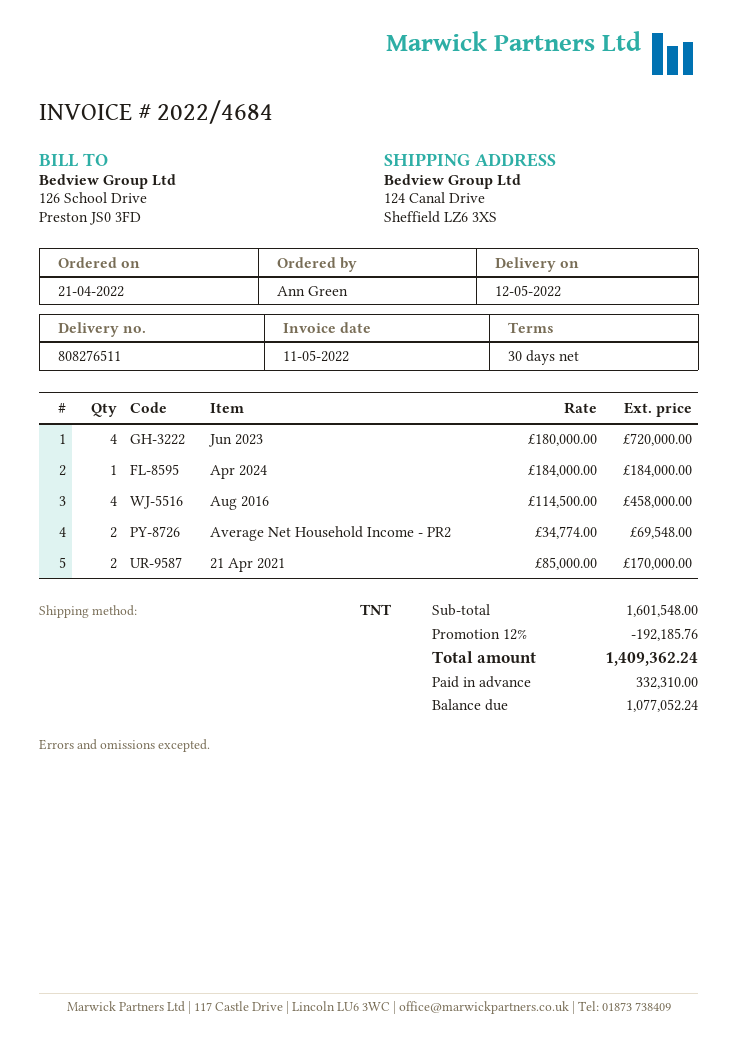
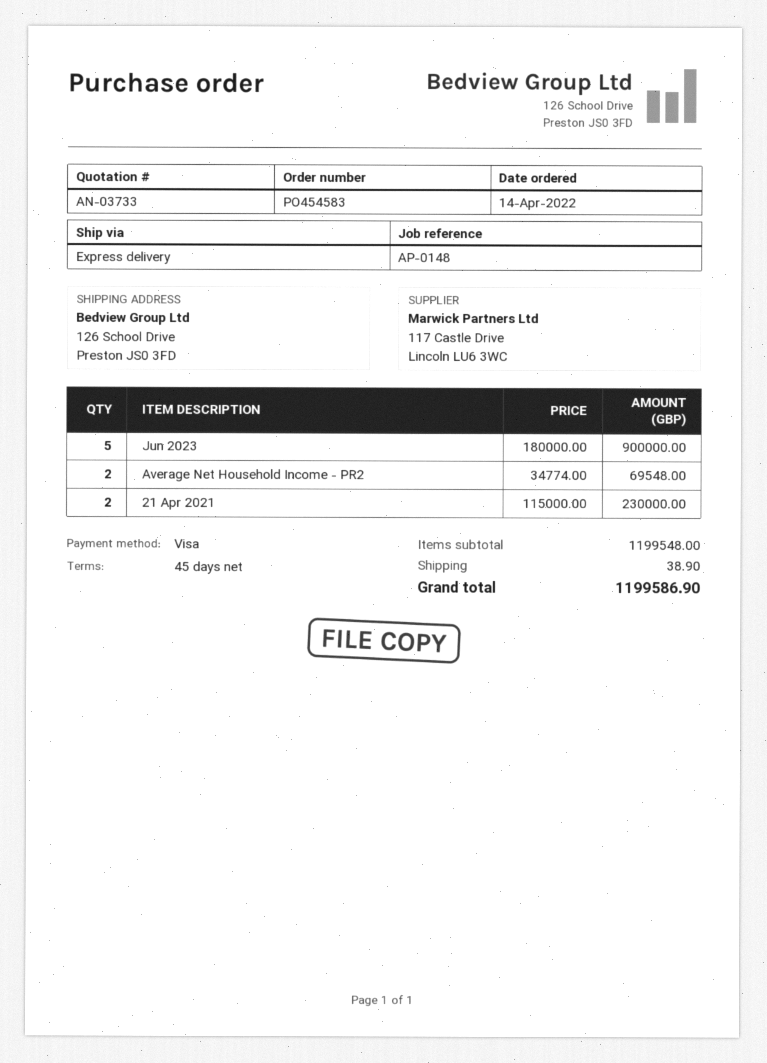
order date: 2022-04-21 -> 2022-04-14
payment terms: 30 days -> 45 days
shipping method: TNT -> express
ship to: 124 Canal Drive, Sheffield LZ6 3XS -> 126 School Drive, Preston JS0 3FD
Jun 2023: 4 x 180000.00 = 720000.00 -> 5 x 180000.00 = 900000.00
Apr 2024: 1 x 184000.00 = 184000.00 -> none
Aug 2016: 4 x 114500.00 = 458000.00 -> none
21 Apr 2021: 2 x 85000.00 = 170000.00 -> 2 x 115000.00 = 230000.00
subtotal: 1601548.00 -> 1199548.00
discount: 12% = 192185.76 -> none
shipping: none -> 38.90
total: 1409362.24 -> 1199586.90

